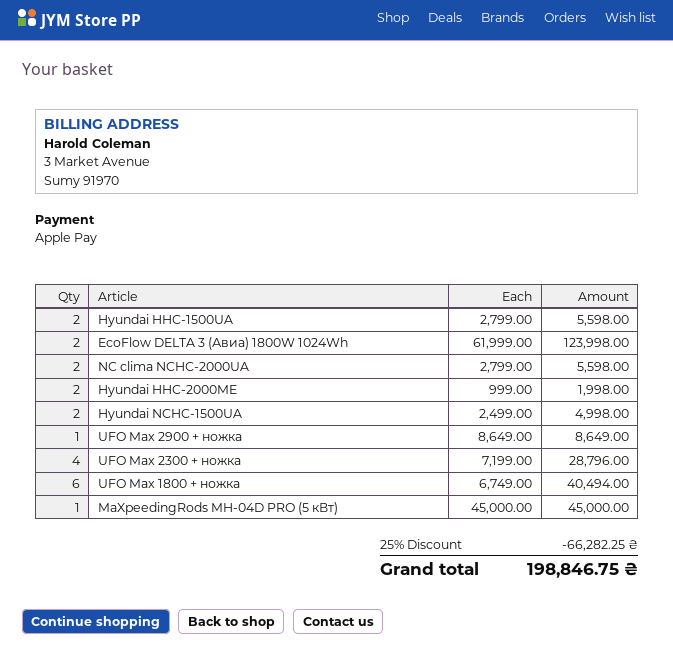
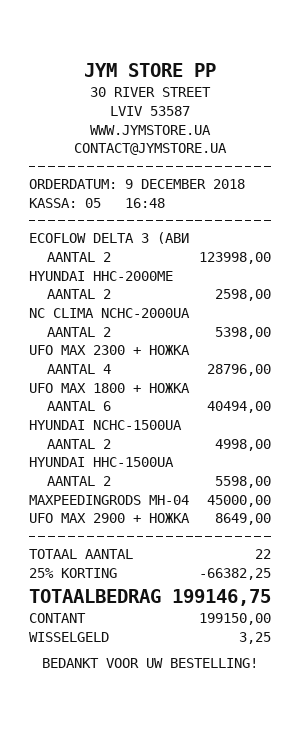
payment method: Apple Pay -> cash
NC clima NCHC-2000UA: 2 for 5598.00 -> 2 for 5398.00
Hyundai HHC-2000ME: 2 for 1998.00 -> 2 for 2598.00
discount: 25% = 66282.25 -> 25% = 66382.25
total: 198846.75 -> 199146.75

